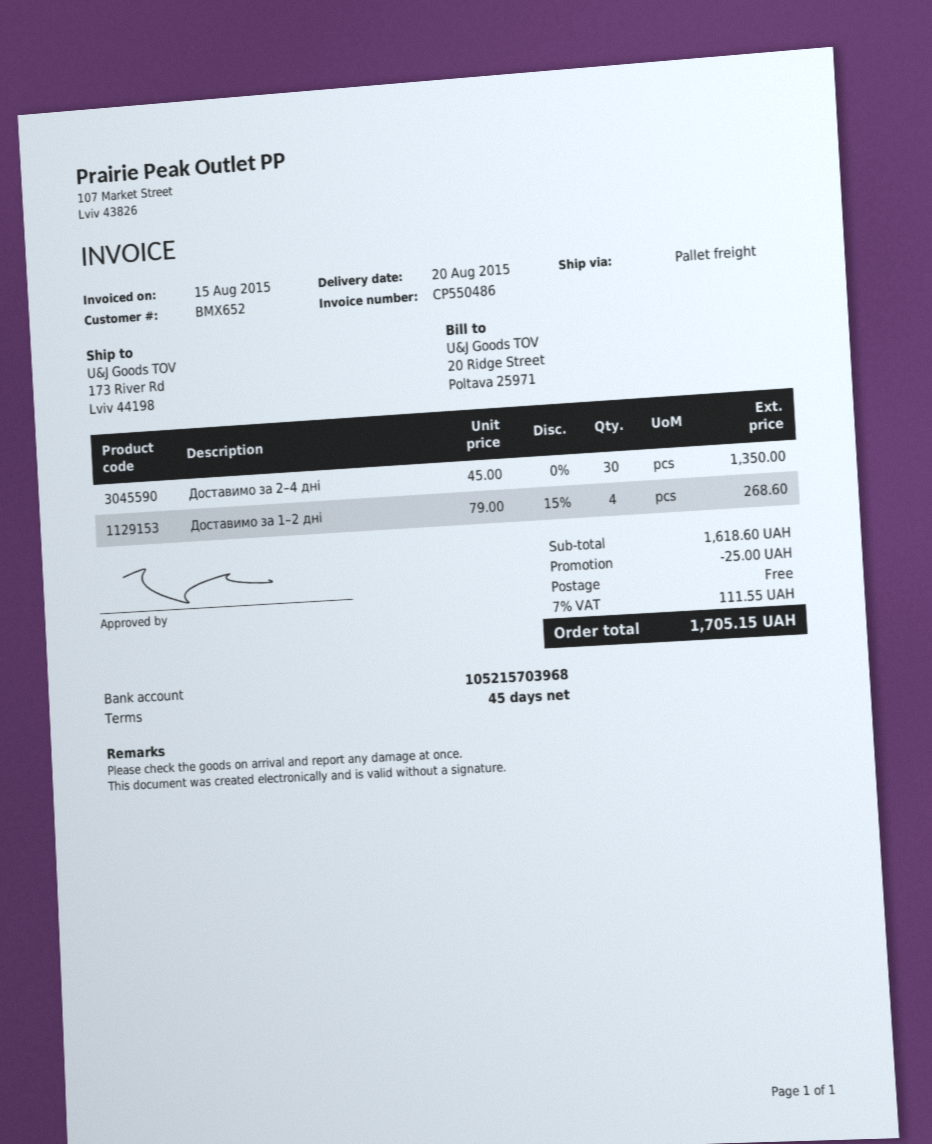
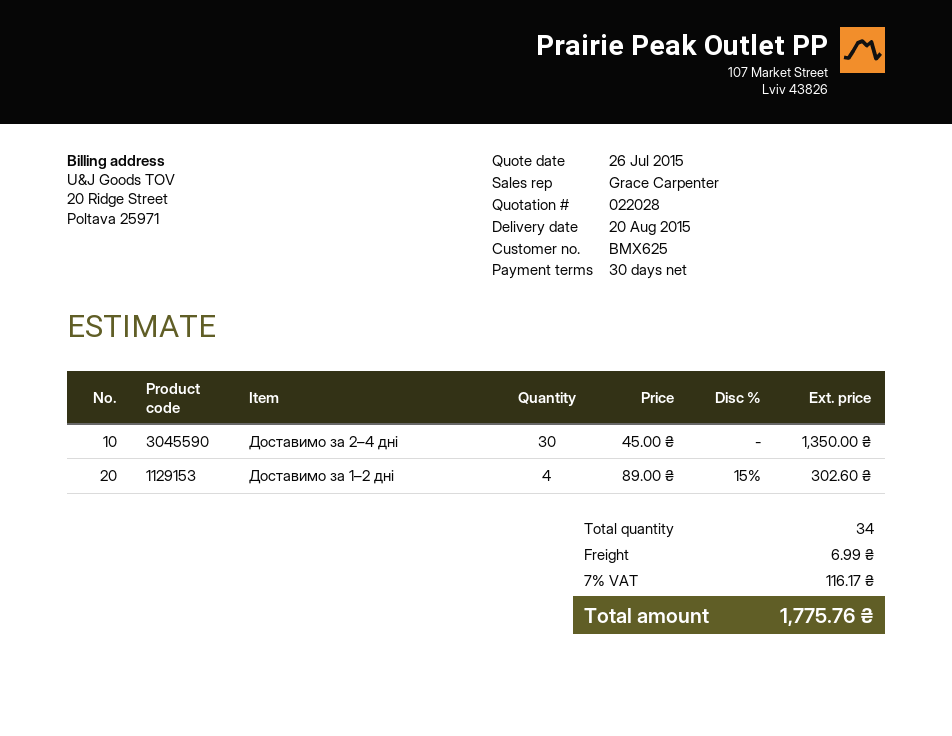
payment terms: 45 days -> 30 days
customer number: BMX652 -> BMX625
Доставимо за 1–2 дні: 4 x 79.00 - 15% = 268.60 -> 4 x 89.00 - 15% = 302.60
discount: 25.00 -> none
shipping: 0.00 -> 6.99
tax: 7% = 111.55 -> 7% = 116.17
total: 1705.15 -> 1775.76

